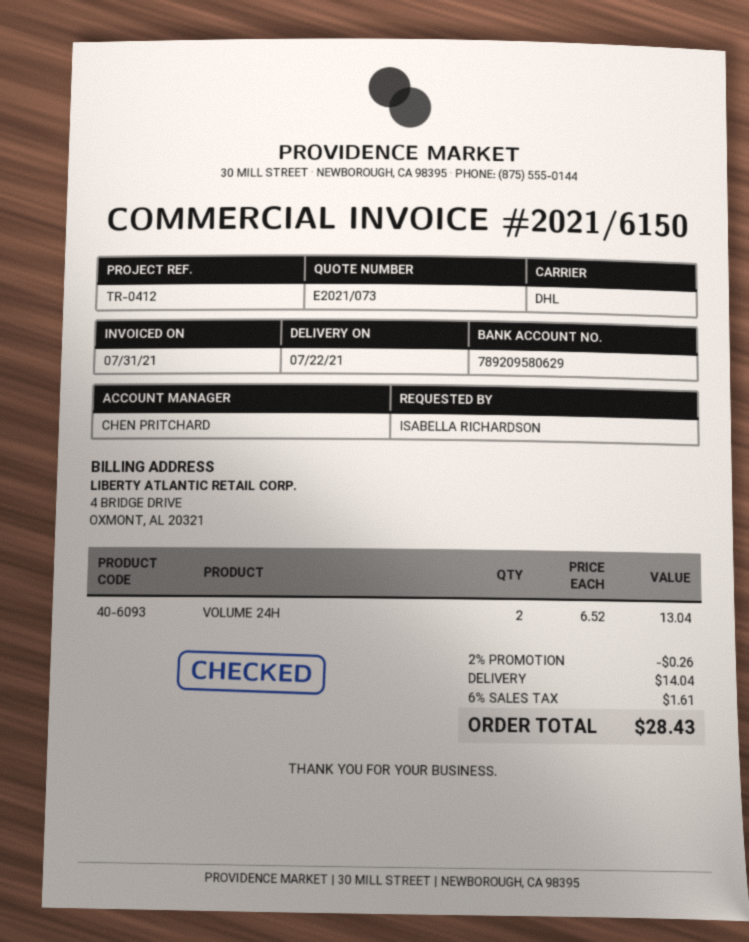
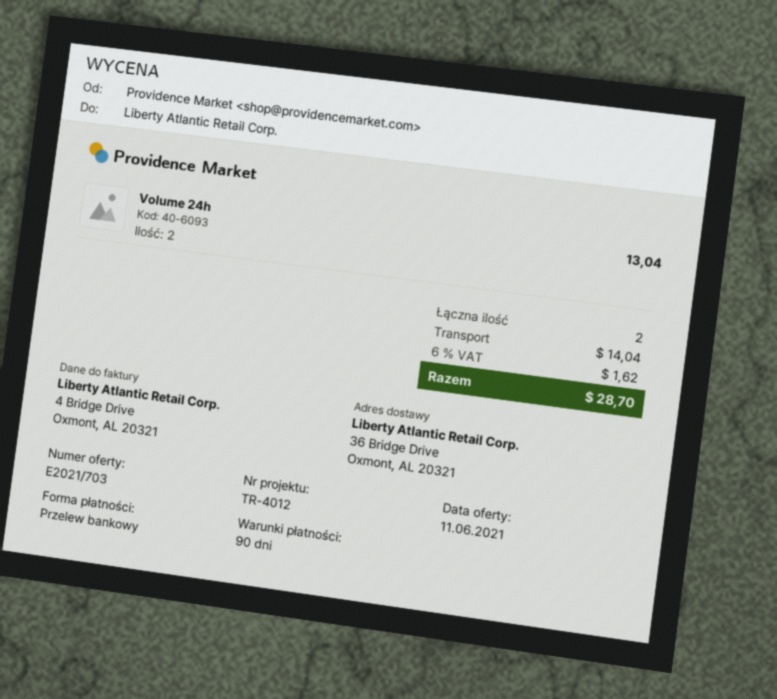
quote number: E2021/073 -> E2021/703
reference: TR-0412 -> TR-4012
discount: 2% = 0.26 -> none
tax: 6% = 1.61 -> 6% = 1.62
total: 28.43 -> 28.70

